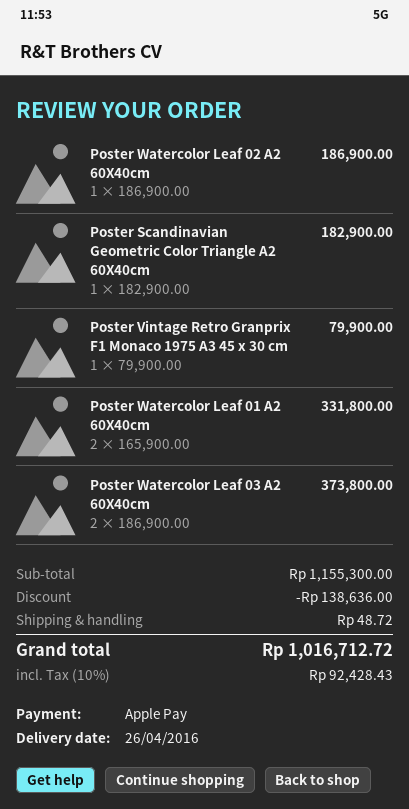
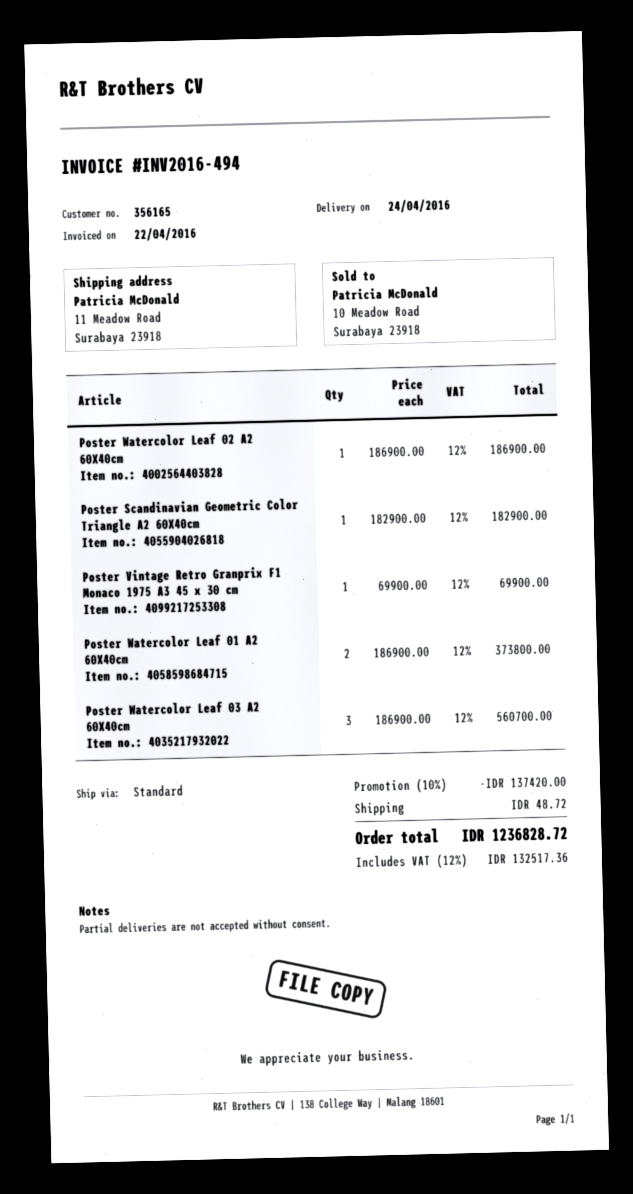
delivery date: 2016-04-26 -> 2016-04-24
Poster Vintage Retro Granprix F1 Monaco 1975 A3 45 x 30 cm: 1 x 79900.00 = 79900.00 -> 1 x 69900.00 = 69900.00
Poster Watercolor Leaf 01 A2 60X40cm: 2 x 165900.00 = 331800.00 -> 2 x 186900.00 = 373800.00
Poster Watercolor Leaf 03 A2 60X40cm: 2 x 186900.00 = 373800.00 -> 3 x 186900.00 = 560700.00
discount: 138636.00 -> 137420.00
tax: 10% = 92428.43 -> 12% = 132517.36
total: 1016712.72 -> 1236828.72

